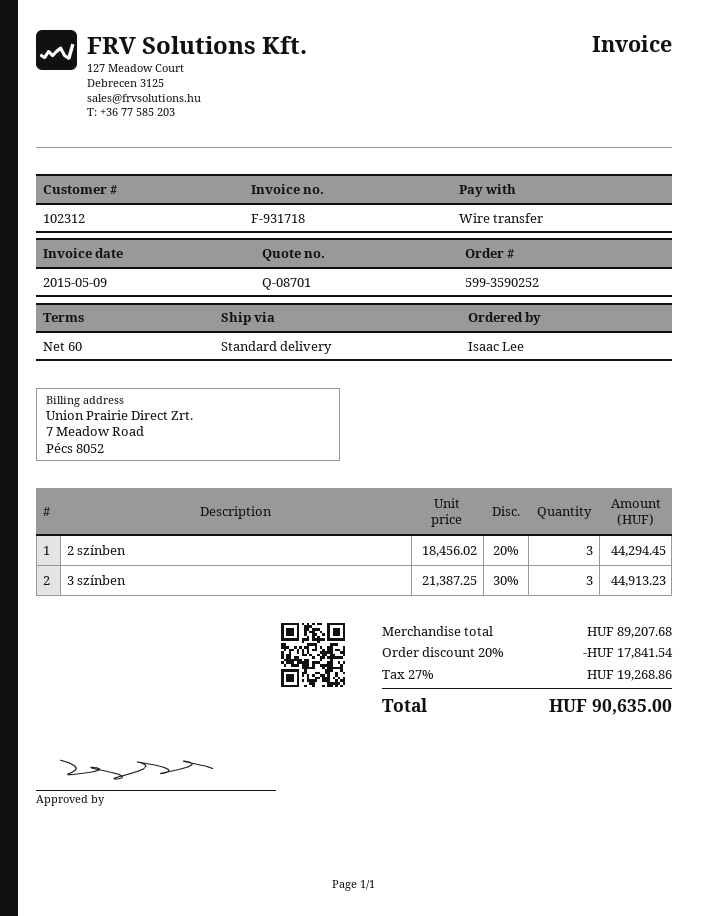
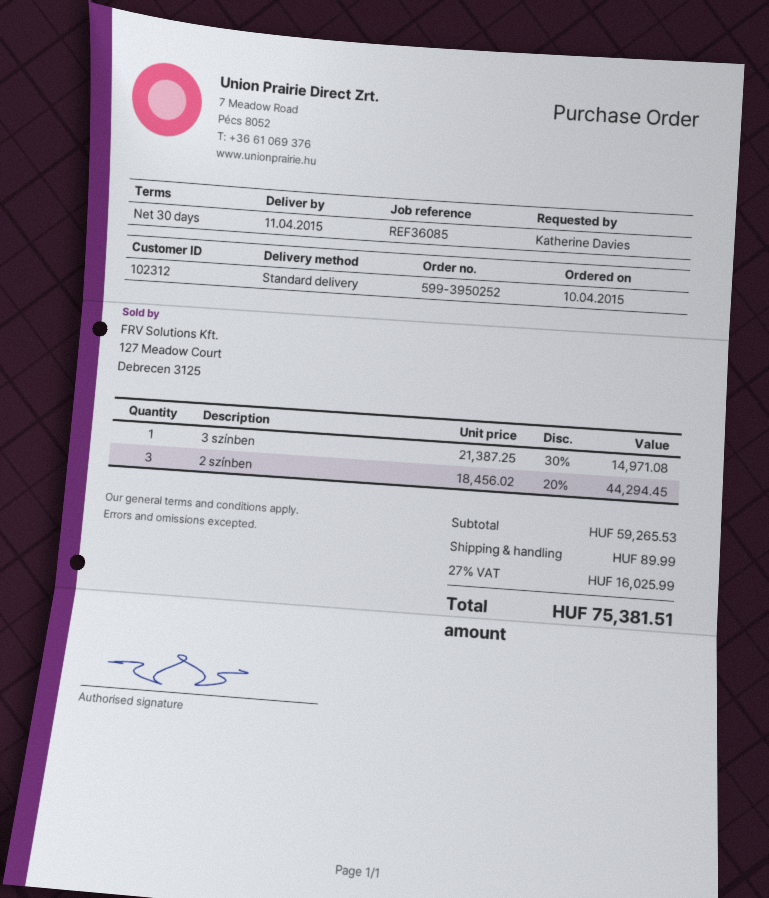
order number: 599-3590252 -> 599-3950252
payment terms: 60 days -> 30 days
ordered by: Isaac Lee -> Katherine Davies
3 színben: 3 x 21387.25 - 30% = 44913.23 -> 1 x 21387.25 - 30% = 14971.08
subtotal: 89207.68 -> 59265.53
discount: 20% = 17841.54 -> none
shipping: none -> 89.99
tax: 27% = 19268.86 -> 27% = 16025.99
total: 90635.00 -> 75381.51

